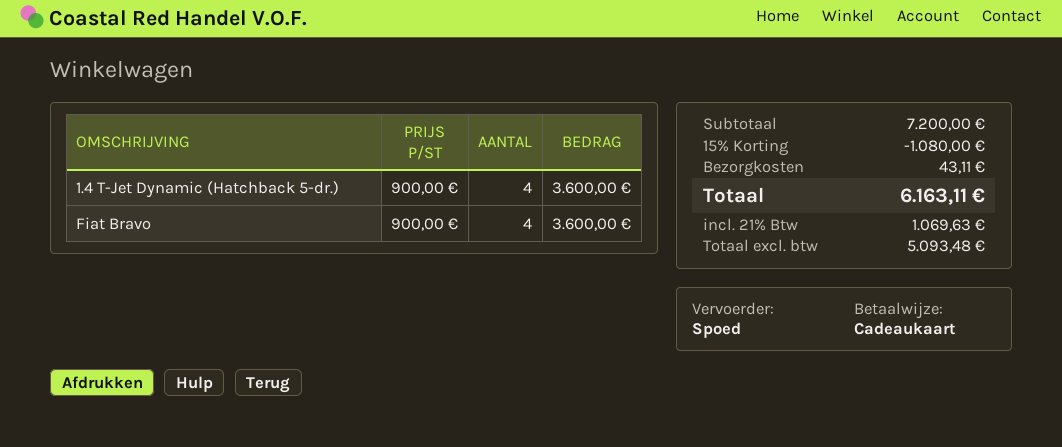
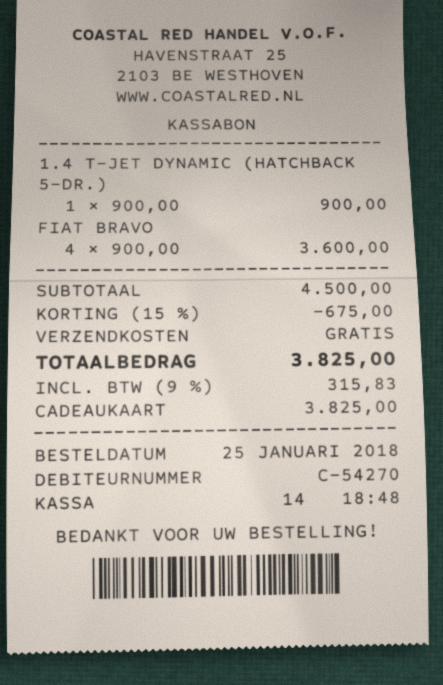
1.4 T-Jet Dynamic (Hatchback 5-dr.): 4 x 900.00 = 3600.00 -> 1 x 900.00 = 900.00
subtotal: 7200.00 -> 4500.00
discount: 15% = 1080.00 -> 15% = 675.00
shipping: 43.11 -> 0.00
tax: 21% = 1069.63 -> 9% = 315.83
total: 6163.11 -> 3825.00

